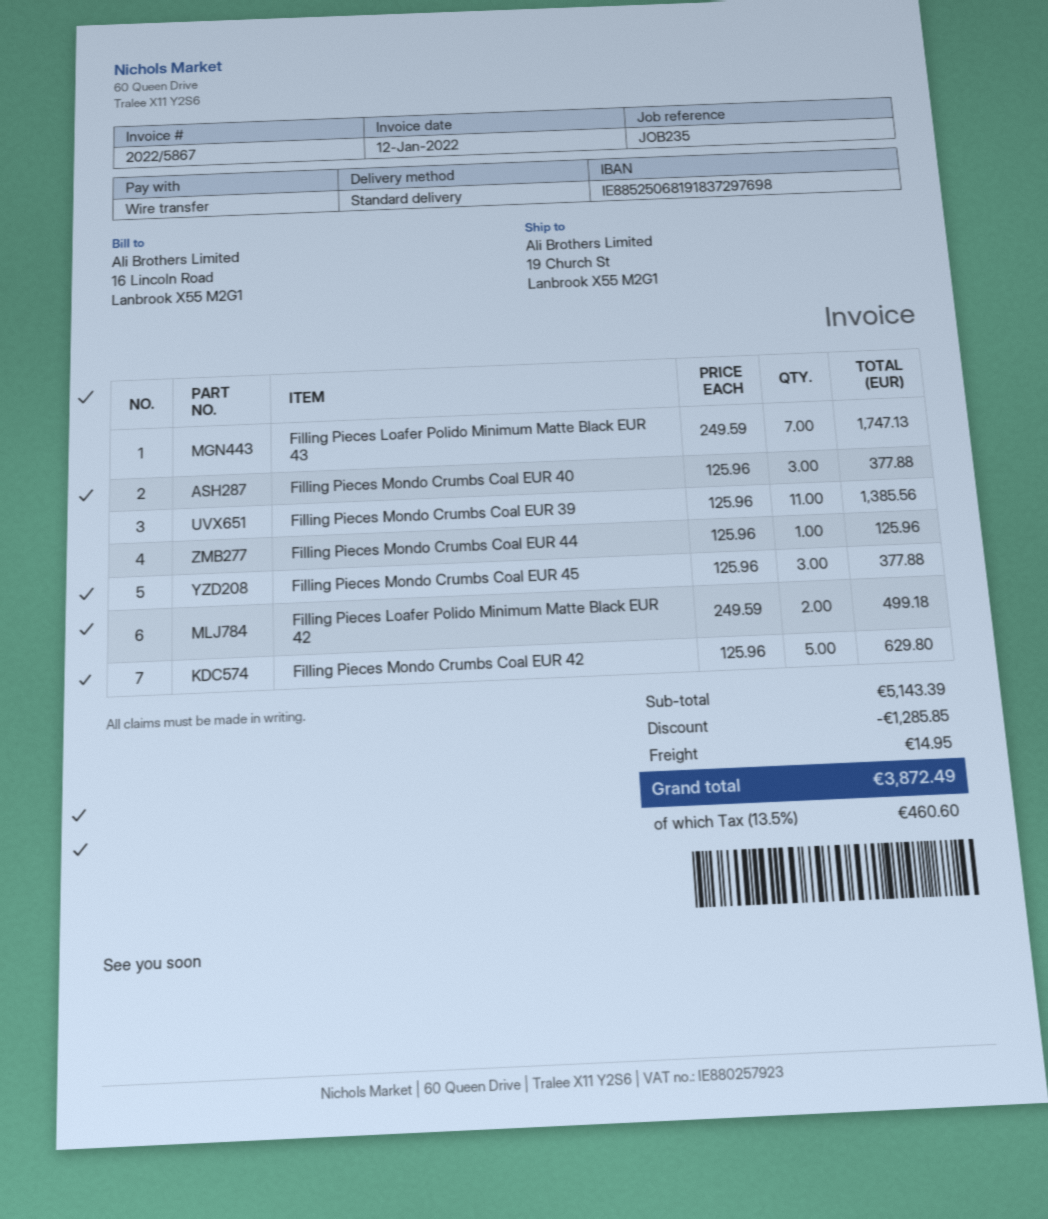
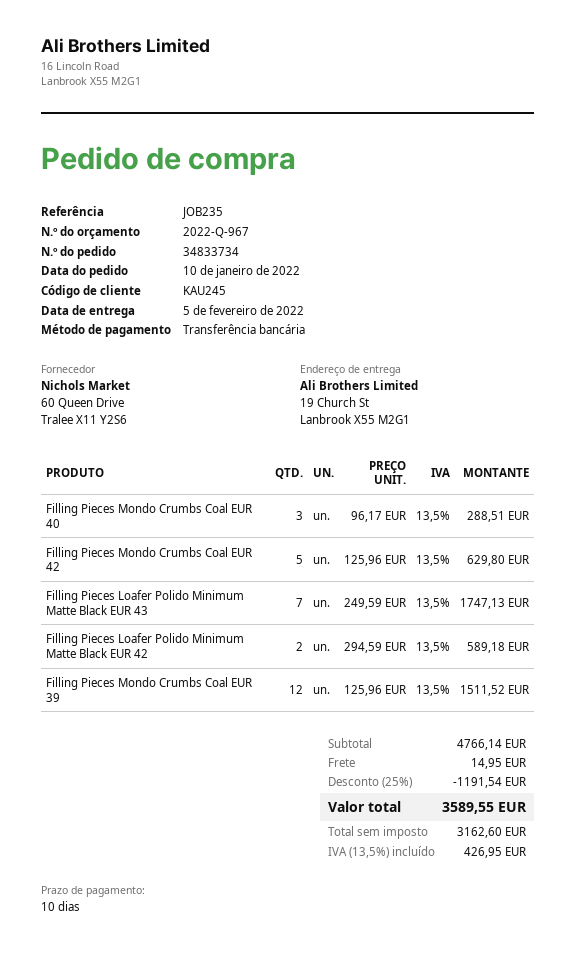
Filling Pieces Mondo Crumbs Coal EUR 40: 3 x 125.96 = 377.88 -> 3 x 96.17 = 288.51
Filling Pieces Mondo Crumbs Coal EUR 39: 11 x 125.96 = 1385.56 -> 12 x 125.96 = 1511.52
Filling Pieces Mondo Crumbs Coal EUR 44: 1 x 125.96 = 125.96 -> none
Filling Pieces Mondo Crumbs Coal EUR 45: 3 x 125.96 = 377.88 -> none
Filling Pieces Loafer Polido Minimum Matte Black EUR 42: 2 x 249.59 = 499.18 -> 2 x 294.59 = 589.18
subtotal: 5143.39 -> 4766.14
discount: 1285.85 -> 1191.54
tax: 13.5% = 460.60 -> 13.5% = 426.95
total: 3872.49 -> 3589.55

